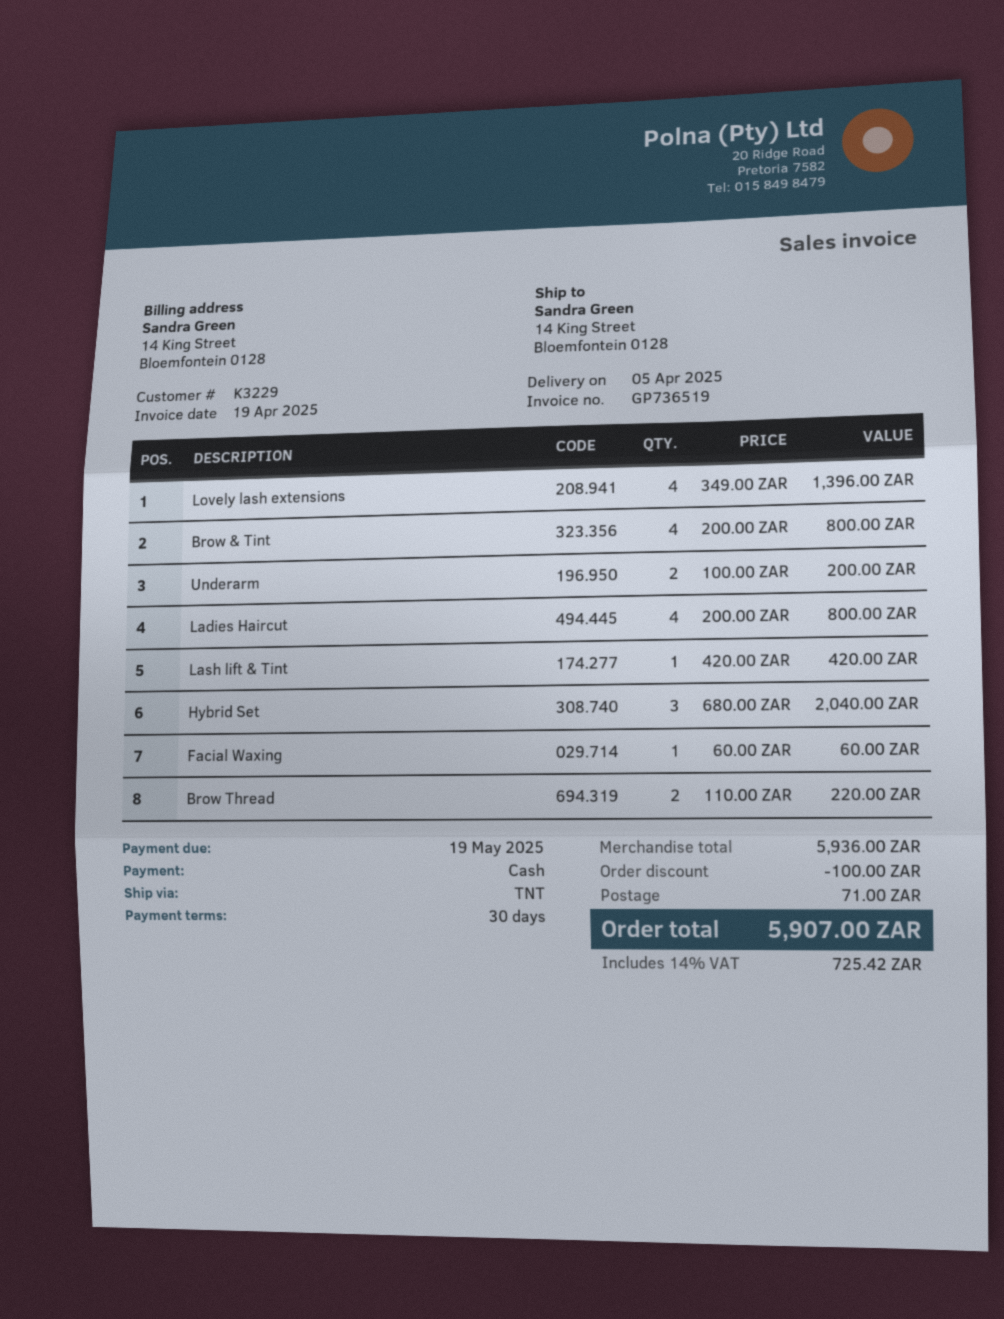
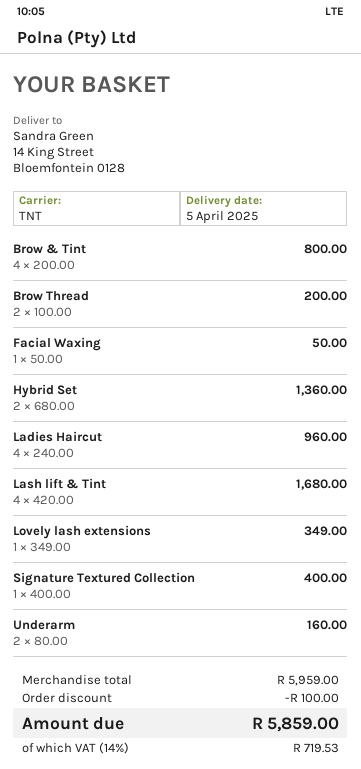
Lovely lash extensions: 4 x 349.00 = 1396.00 -> 1 x 349.00 = 349.00
Underarm: 2 x 100.00 = 200.00 -> 2 x 80.00 = 160.00
Ladies Haircut: 4 x 200.00 = 800.00 -> 4 x 240.00 = 960.00
Lash lift & Tint: 1 x 420.00 = 420.00 -> 4 x 420.00 = 1680.00
Hybrid Set: 3 x 680.00 = 2040.00 -> 2 x 680.00 = 1360.00
Facial Waxing: 1 x 60.00 = 60.00 -> 1 x 50.00 = 50.00
Brow Thread: 2 x 110.00 = 220.00 -> 2 x 100.00 = 200.00
Signature Textured Collection: none -> 1 x 400.00 = 400.00
subtotal: 5936.00 -> 5959.00
shipping: 71.00 -> none
tax: 14% = 725.42 -> 14% = 719.53
total: 5907.00 -> 5859.00

